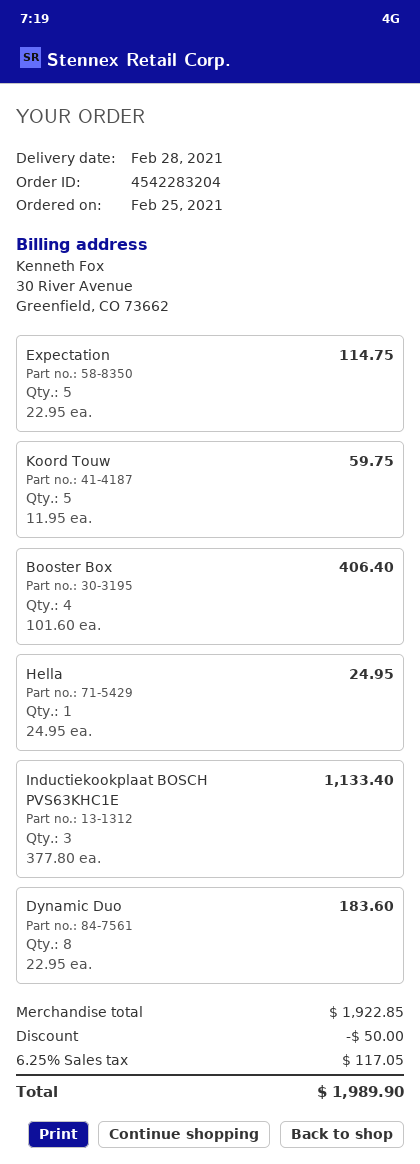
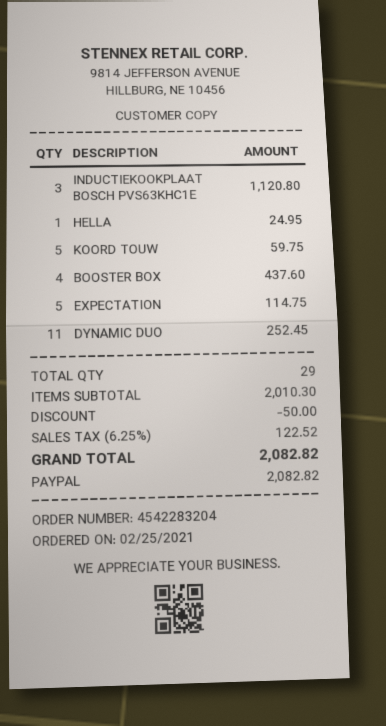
Booster Box: 4 for 406.40 -> 4 for 437.60
Inductiekookplaat BOSCH PVS63KHC1E: 3 for 1133.40 -> 3 for 1120.80
Dynamic Duo: 8 for 183.60 -> 11 for 252.45
subtotal: 1922.85 -> 2010.30
tax: 6.25% = 117.05 -> 6.25% = 122.52
total: 1989.90 -> 2082.82

